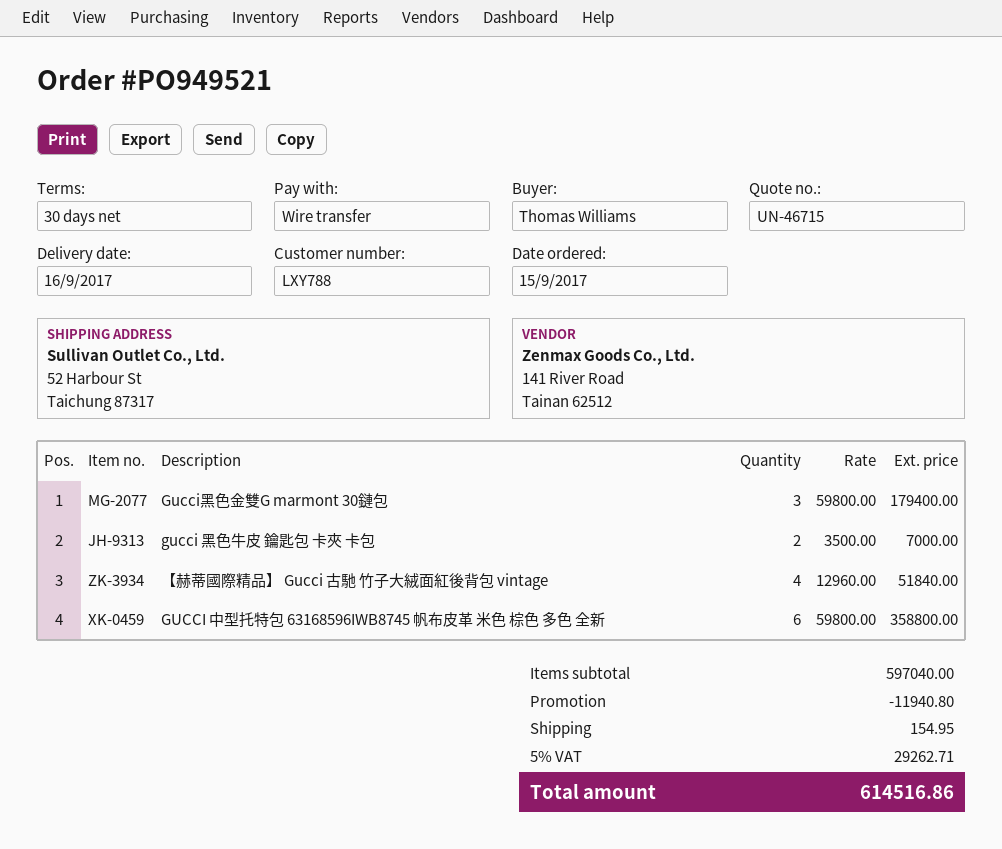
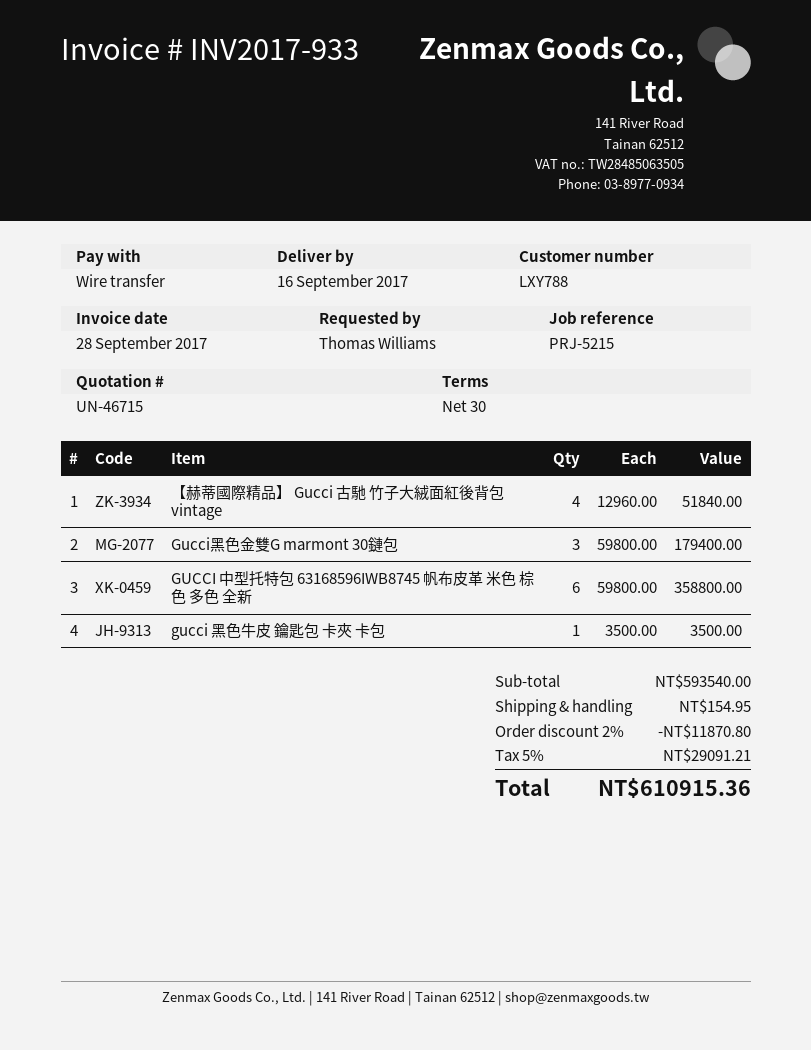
gucci 黑色牛皮 鑰匙包 卡夾 卡包: 2 x 3500.00 = 7000.00 -> 1 x 3500.00 = 3500.00
subtotal: 597040.00 -> 593540.00
discount: 11940.80 -> 11870.80
tax: 5% = 29262.71 -> 5% = 29091.21
total: 614516.86 -> 610915.36

